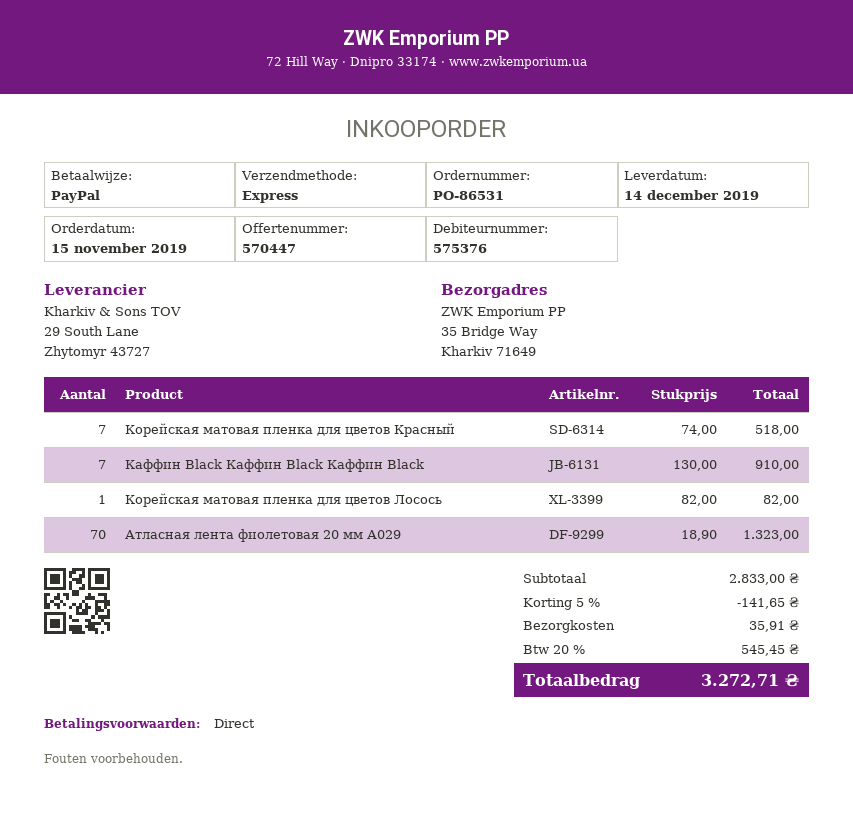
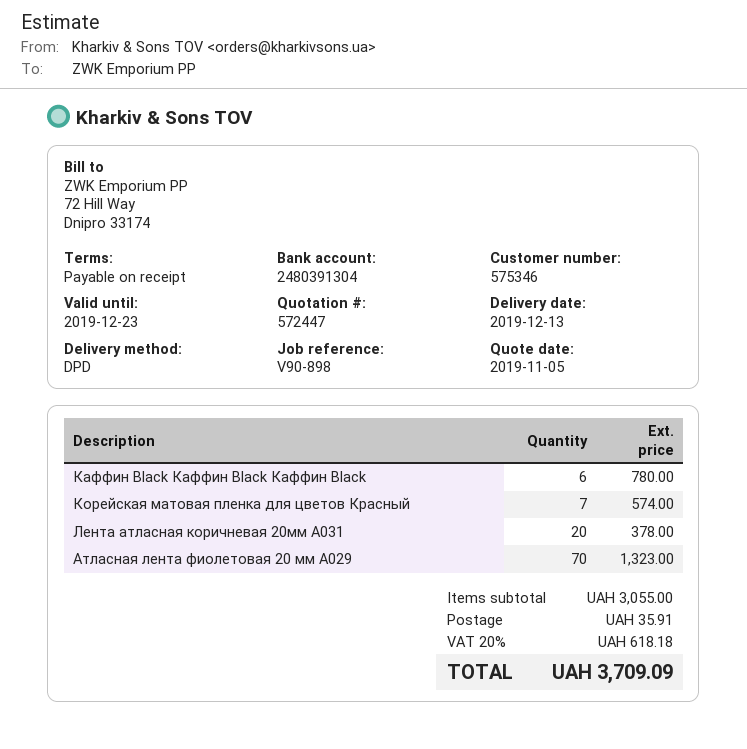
quote number: 570447 -> 572447
delivery date: 2019-12-14 -> 2019-12-13
customer number: 575376 -> 575346
shipping method: express -> DPD
Корейская матовая пленка для цветов Красный: 7 for 518.00 -> 7 for 574.00
Каффин Black Каффин Black Каффин Black: 7 for 910.00 -> 6 for 780.00
Корейская матовая пленка для цветов Лосось: 1 for 82.00 -> none
Лента атласная коричневая 20мм А031: none -> 20 for 378.00
subtotal: 2833.00 -> 3055.00
discount: 5% = 141.65 -> none
tax: 20% = 545.45 -> 20% = 618.18
total: 3272.71 -> 3709.09

